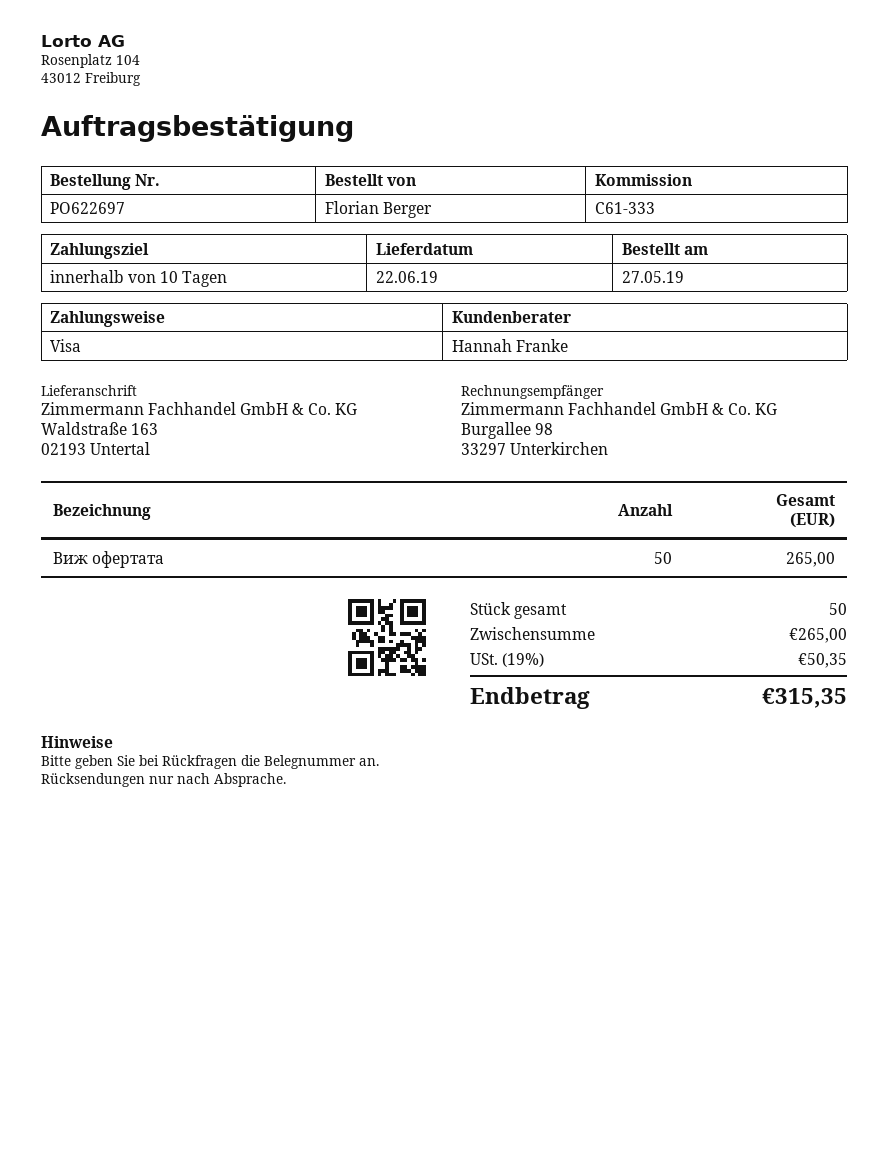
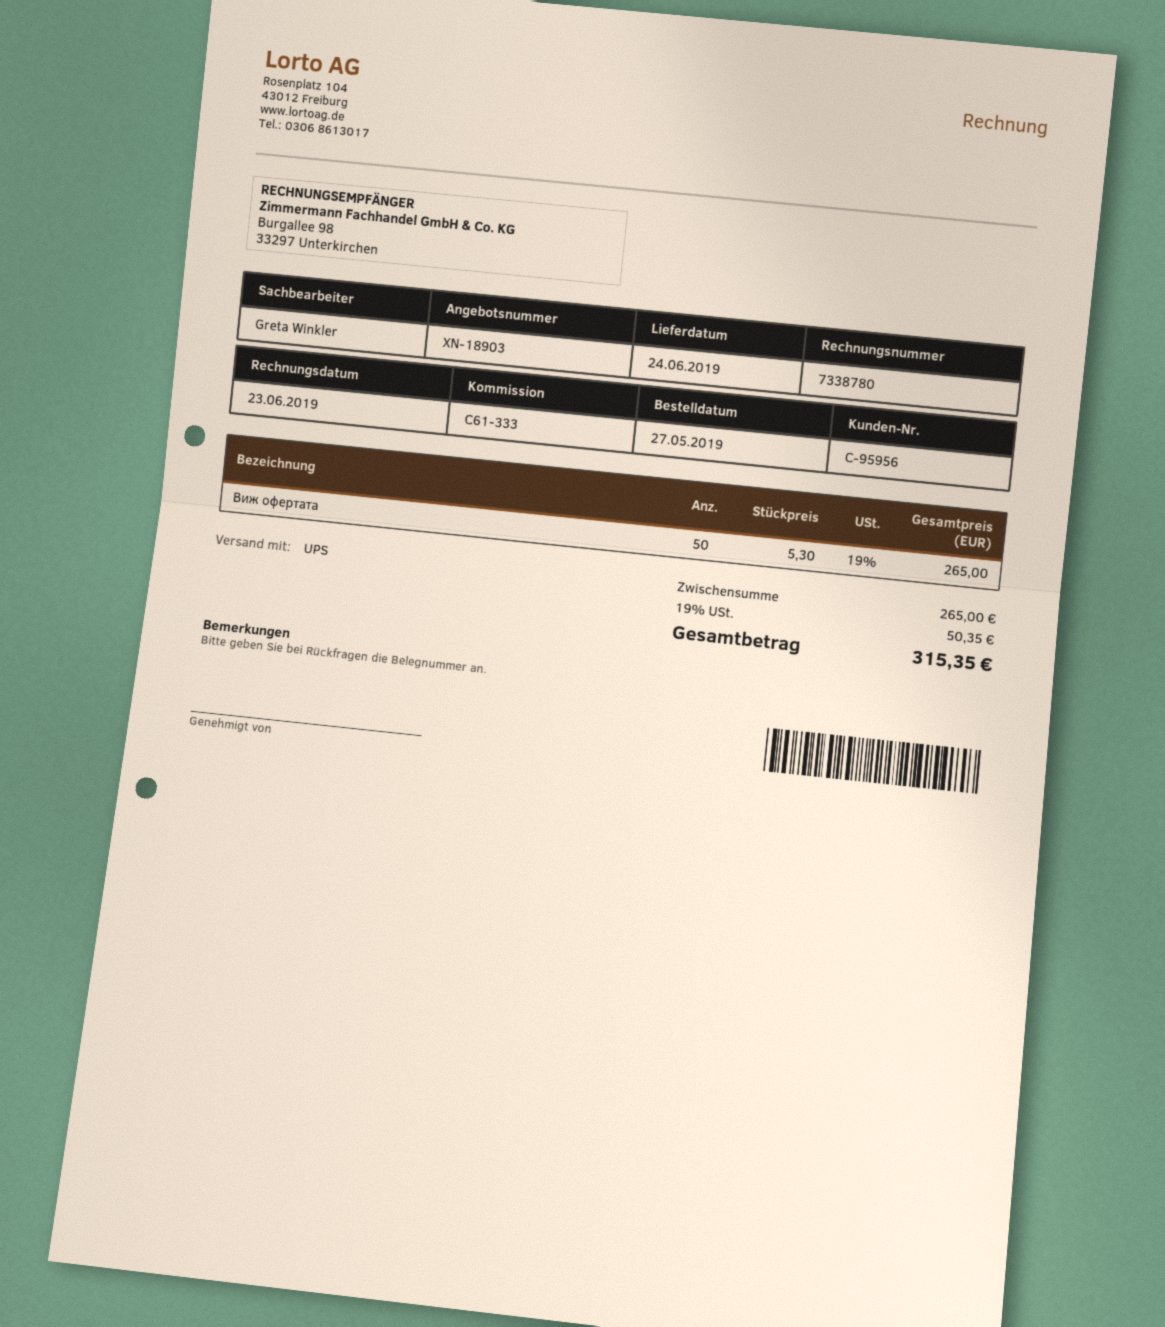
delivery date: 2019-06-22 -> 2019-06-24
sales rep: Hannah Franke -> Greta Winkler

